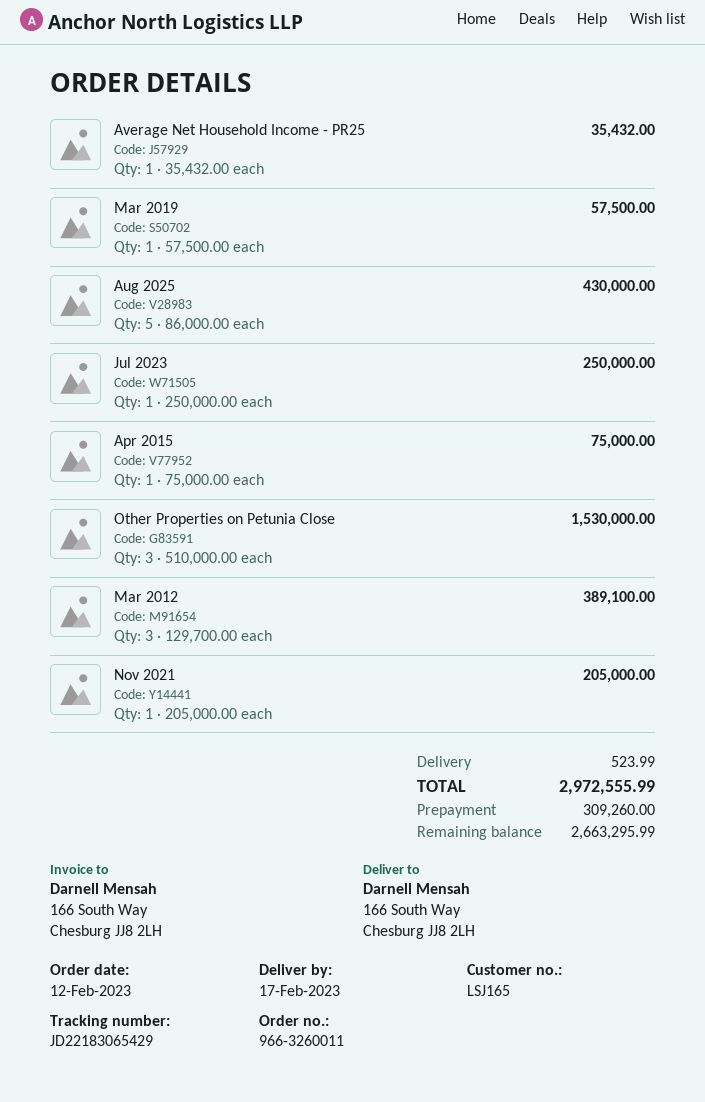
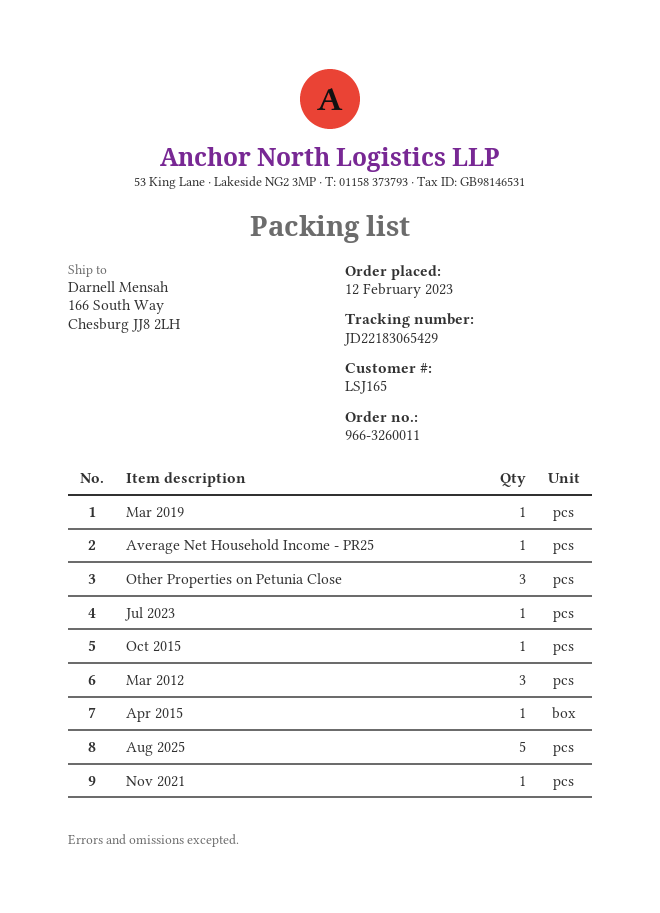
Oct 2015: none -> 1

